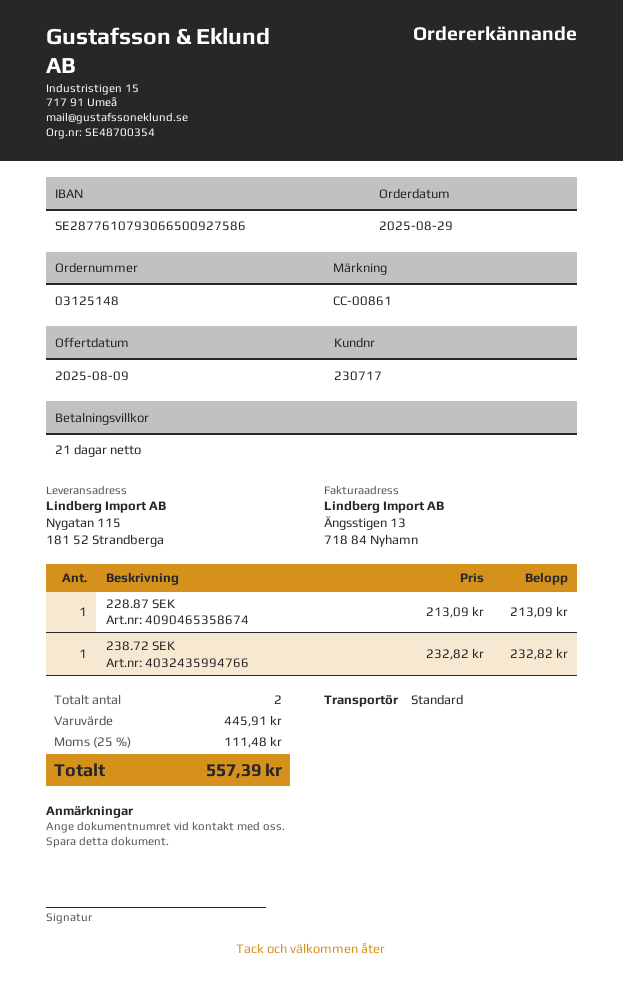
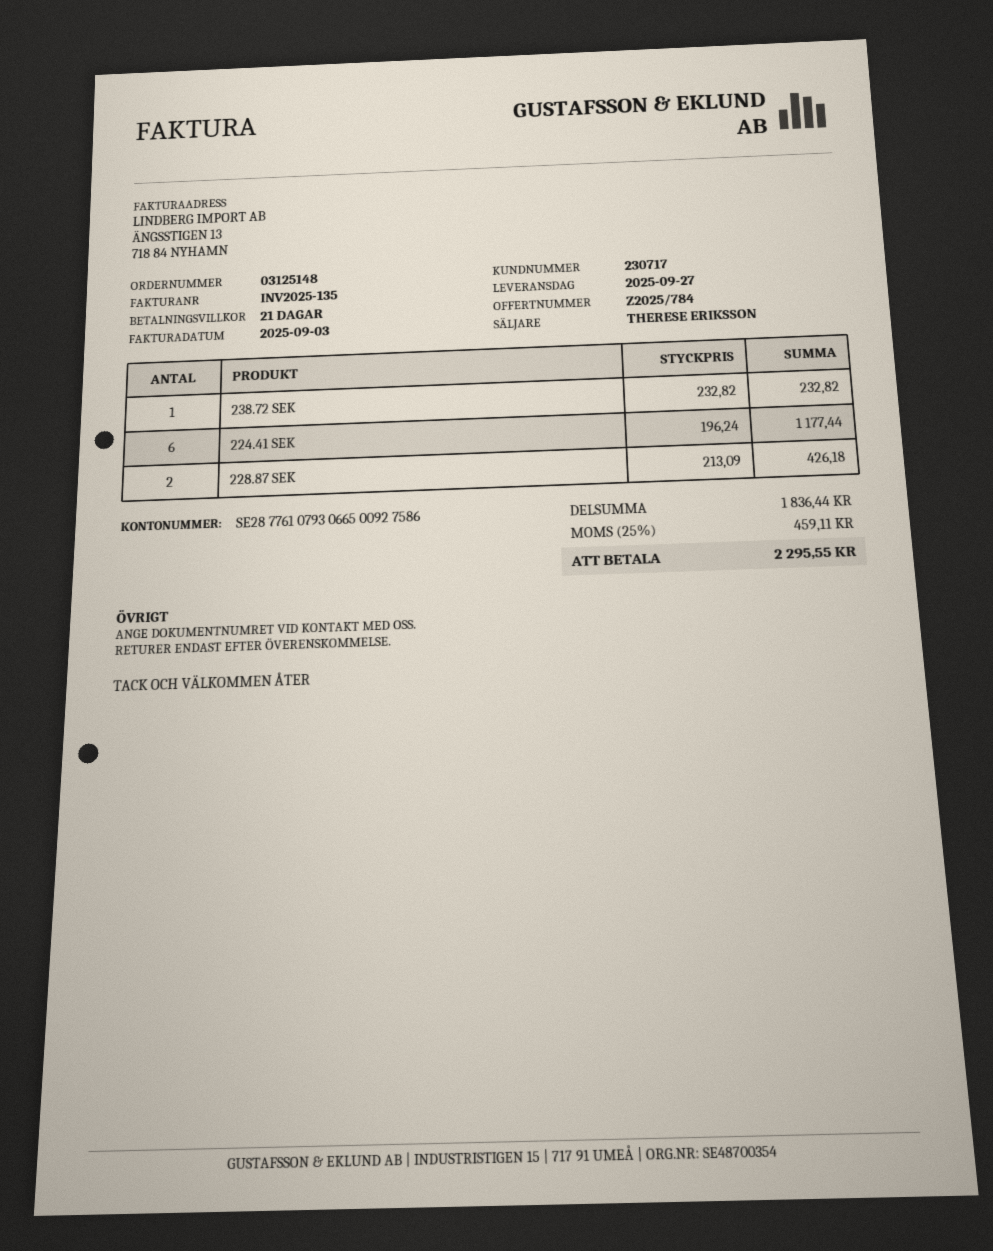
228.87 SEK: 1 x 213.09 = 213.09 -> 2 x 213.09 = 426.18
224.41 SEK: none -> 6 x 196.24 = 1177.44
subtotal: 445.91 -> 1836.44
tax: 25% = 111.48 -> 25% = 459.11
total: 557.39 -> 2295.55

